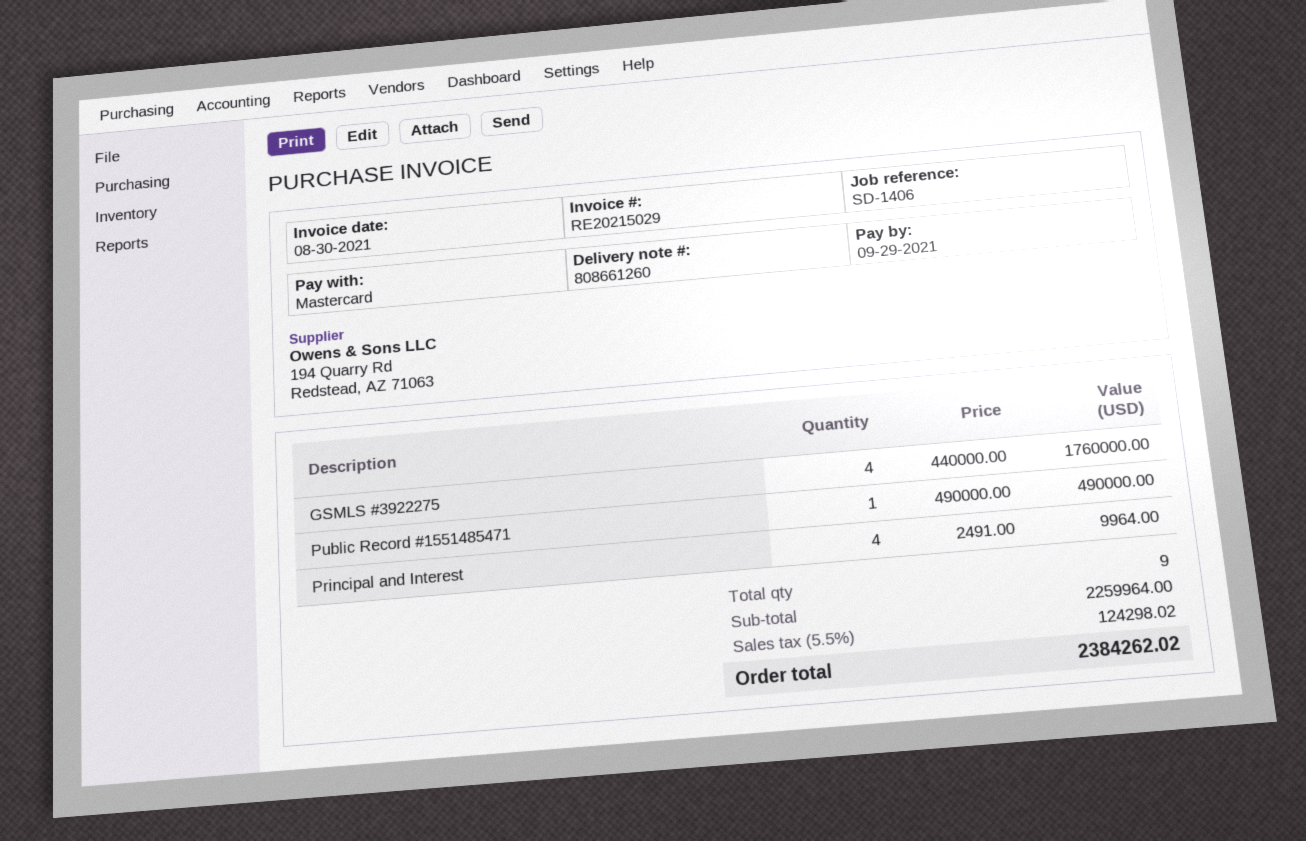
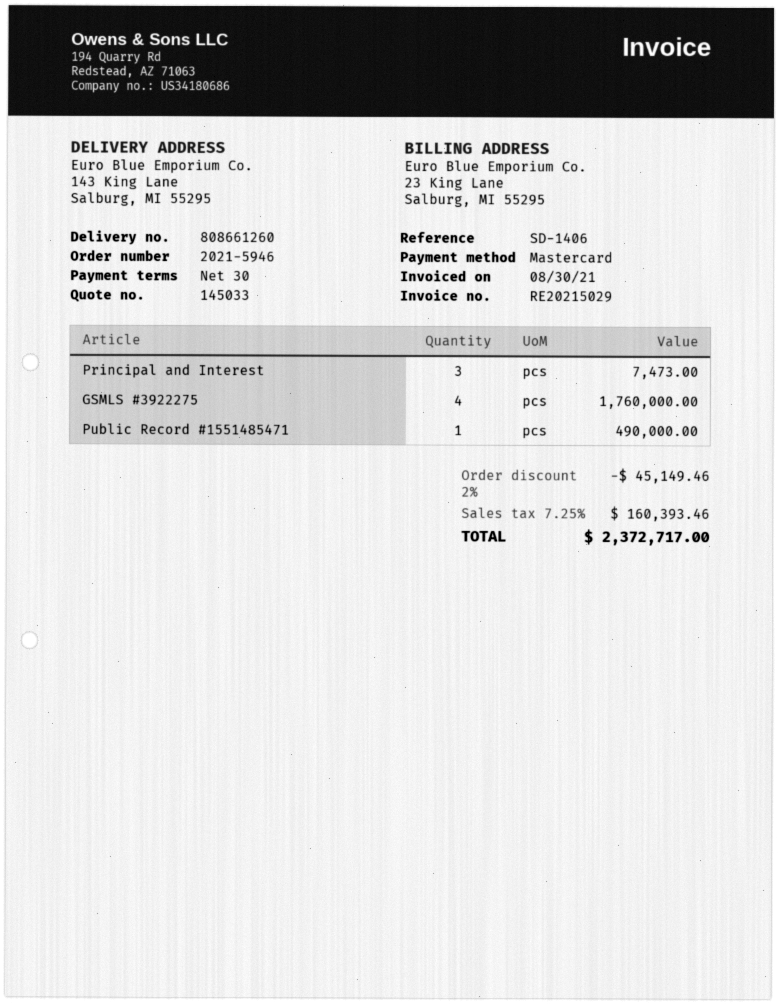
Principal and Interest: 4 for 9964.00 -> 3 for 7473.00
discount: none -> 2% = 45149.46
tax: 5.5% = 124298.02 -> 7.25% = 160393.46
total: 2384262.02 -> 2372717.00

